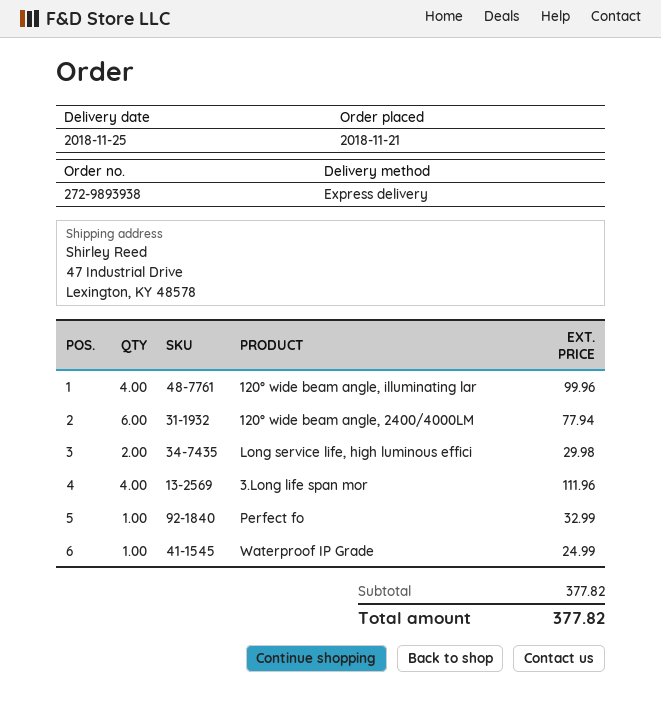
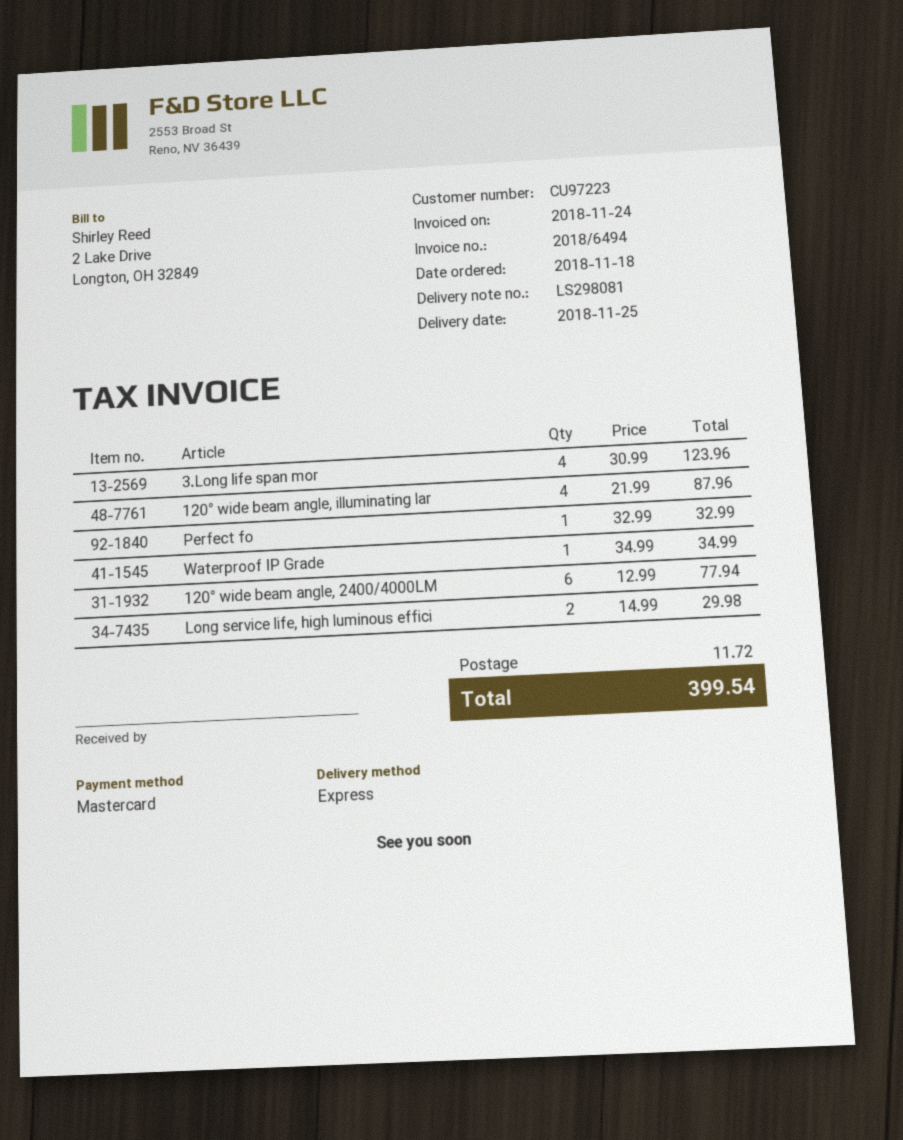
order date: 2018-11-21 -> 2018-11-18
120° wide beam angle, illuminating lar: 4 for 99.96 -> 4 for 87.96
3.Long life span mor: 4 for 111.96 -> 4 for 123.96
Waterproof IP Grade: 1 for 24.99 -> 1 for 34.99
shipping: none -> 11.72
total: 377.82 -> 399.54

